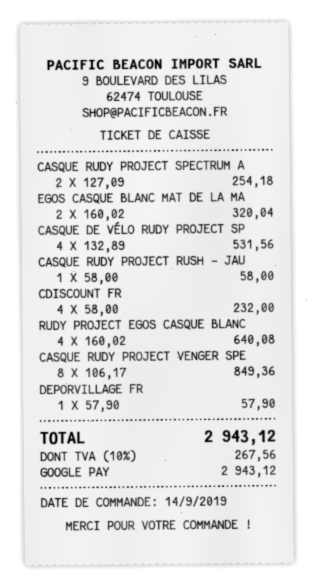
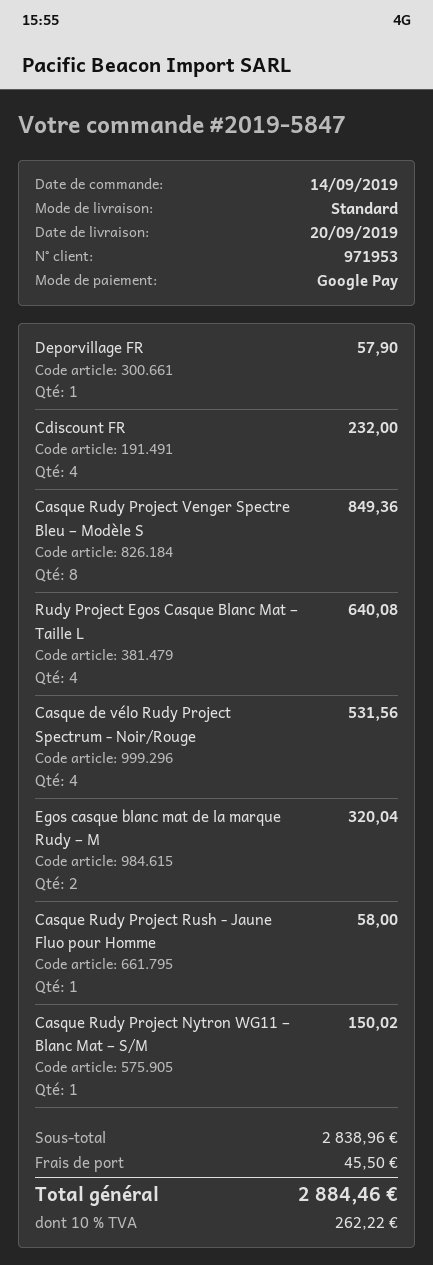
CASQUE RUDY PROJECT SPECTRUM A: 2 for 254.18 -> none
Casque Rudy Project Nytron WG11 – Blanc Mat – S/M: none -> 1 for 150.02
shipping: none -> 45.50
tax: 10% = 267.56 -> 10% = 262.22
total: 2943.12 -> 2884.46

